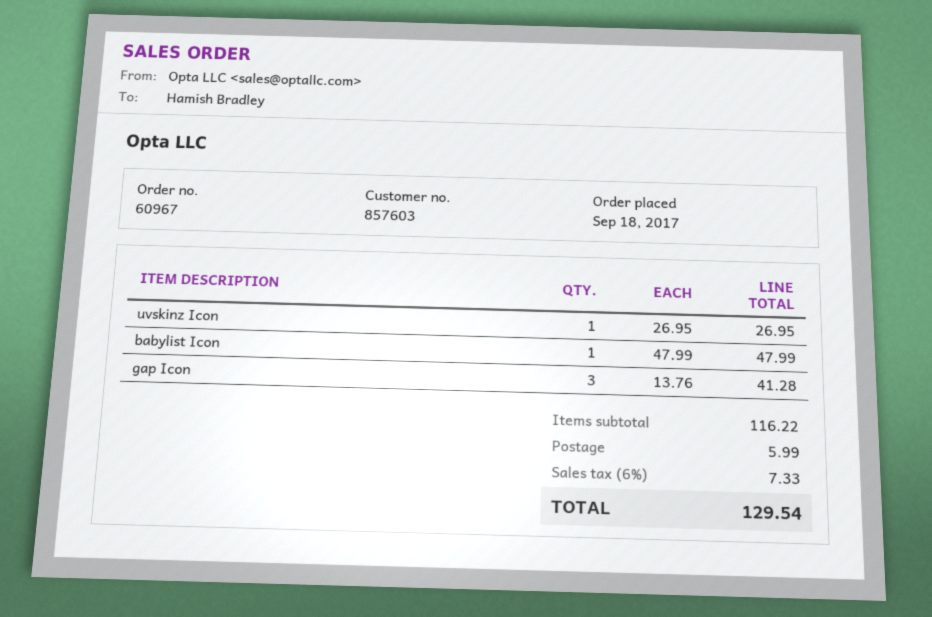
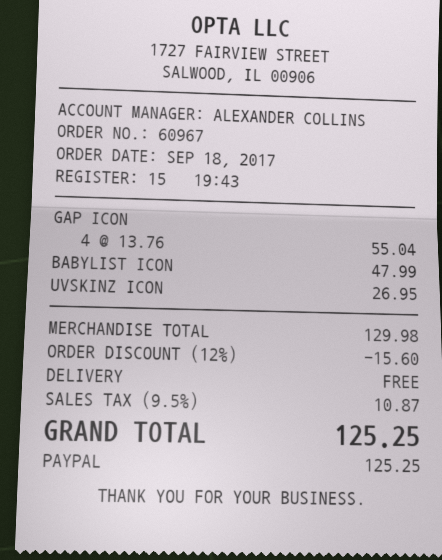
gap Icon: 3 x 13.76 = 41.28 -> 4 x 13.76 = 55.04
subtotal: 116.22 -> 129.98
discount: none -> 12% = 15.60
shipping: 5.99 -> 0.00
tax: 6% = 7.33 -> 9.5% = 10.87
total: 129.54 -> 125.25

